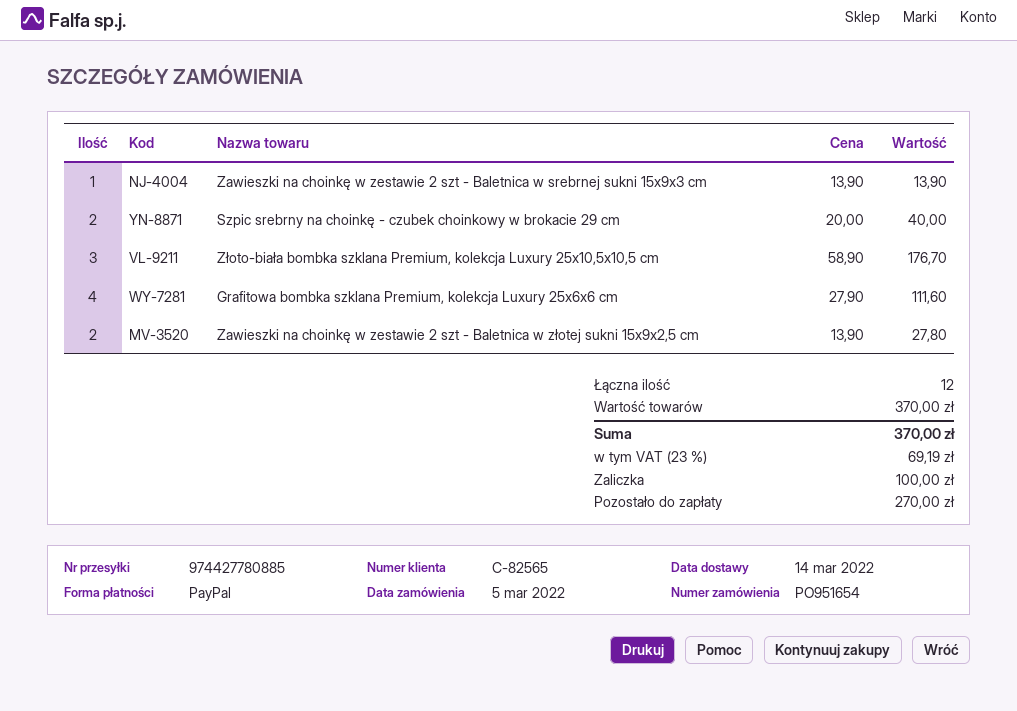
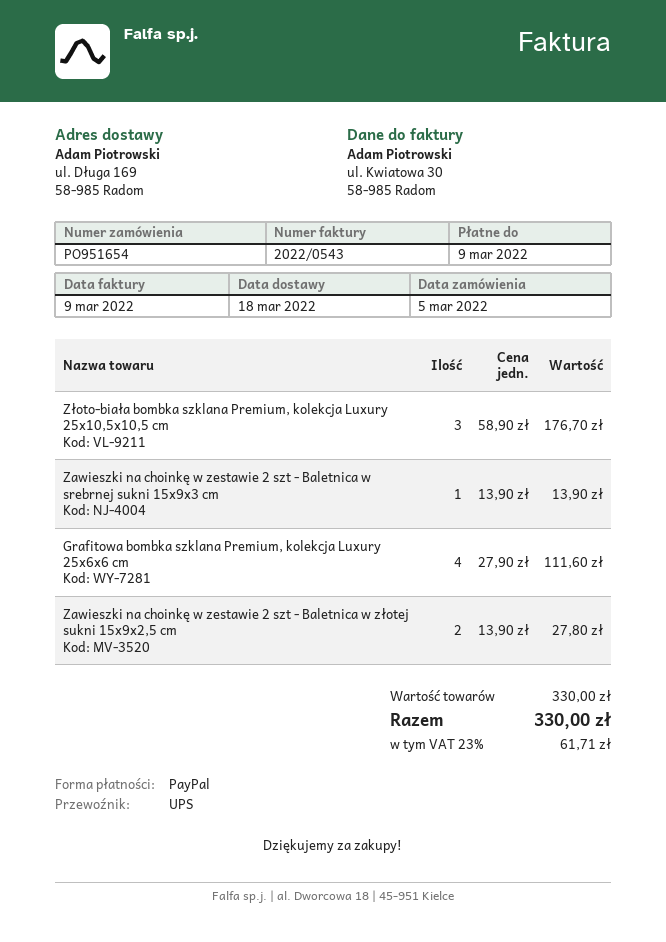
delivery date: 2022-03-14 -> 2022-03-18
Szpic srebrny na choinkę - czubek choinkowy w brokacie 29 cm: 2 x 20.00 = 40.00 -> none
subtotal: 370.00 -> 330.00
tax: 23% = 69.19 -> 23% = 61.71
total: 370.00 -> 330.00

